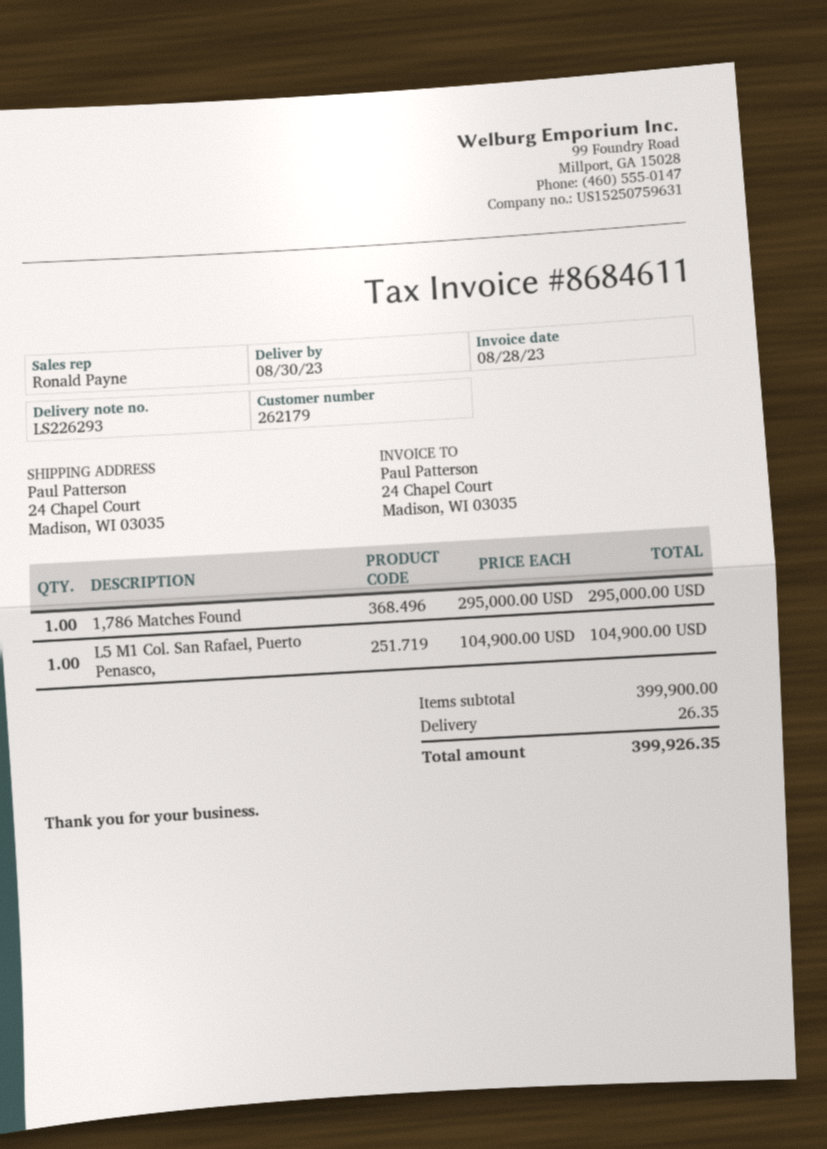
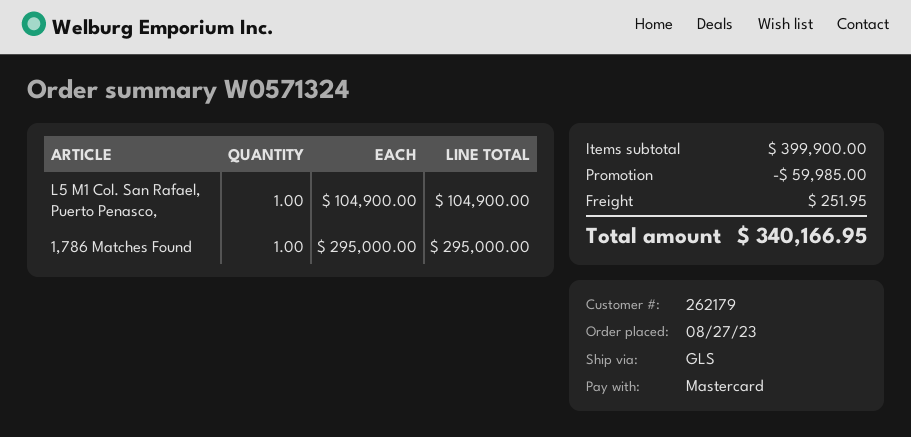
discount: none -> 59985.00
shipping: 26.35 -> 251.95
total: 399926.35 -> 340166.95

